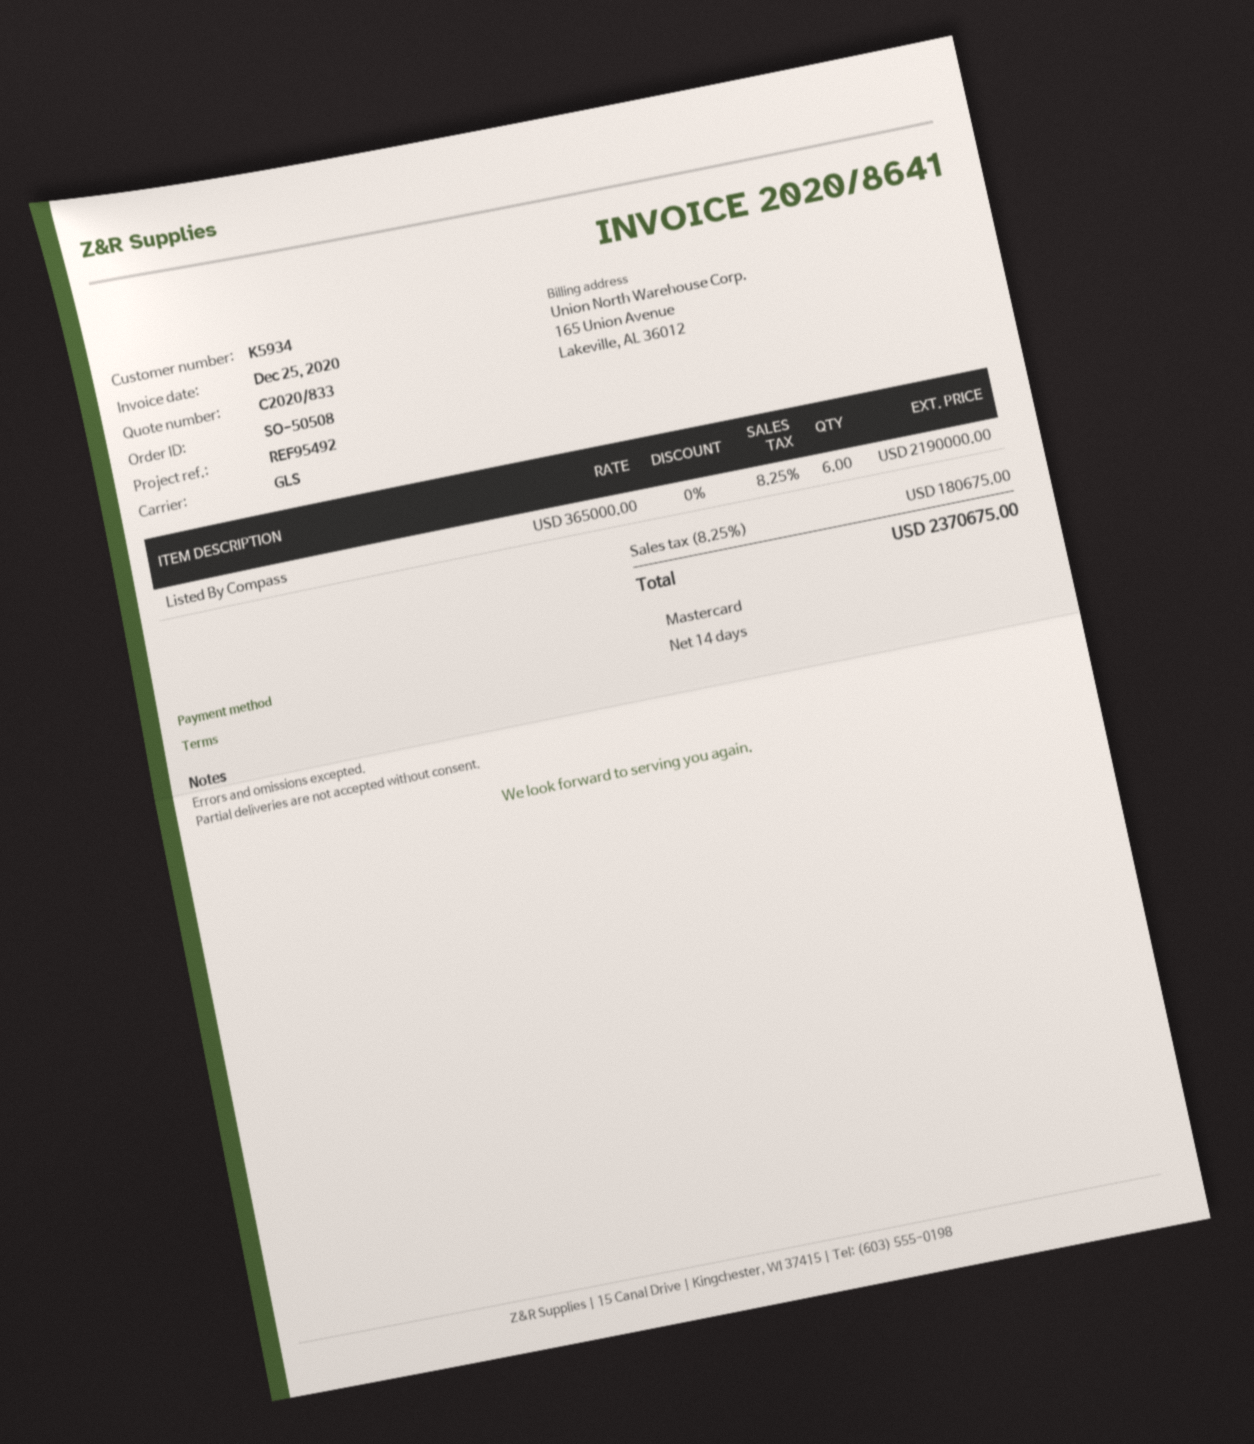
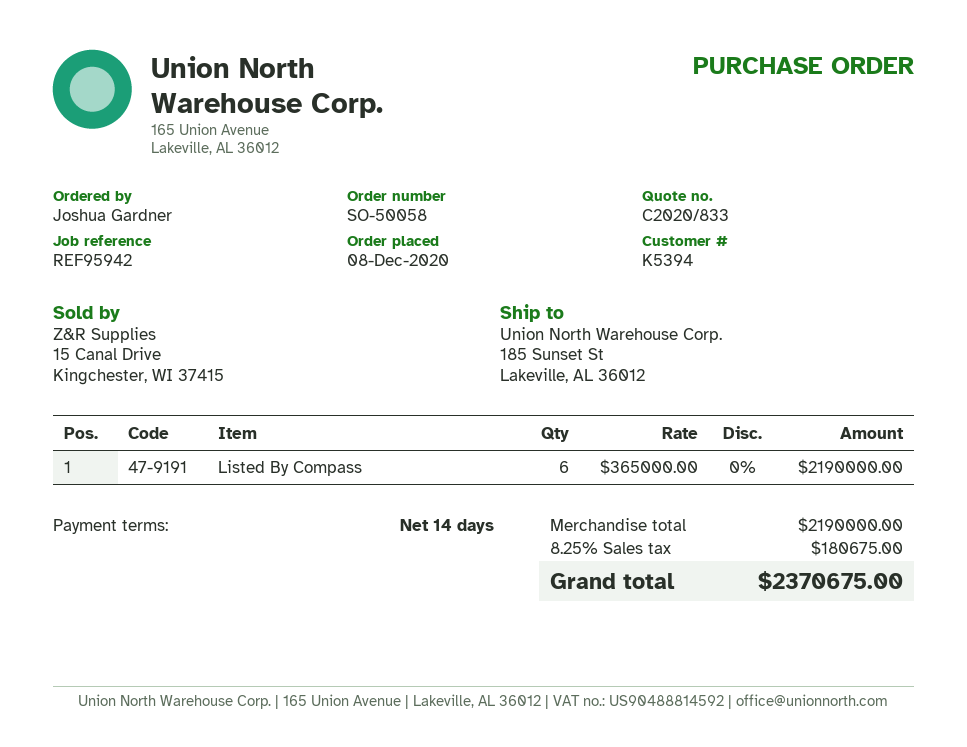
order number: SO-50508 -> SO-50058
customer number: K5934 -> K5394
reference: REF95492 -> REF95942

